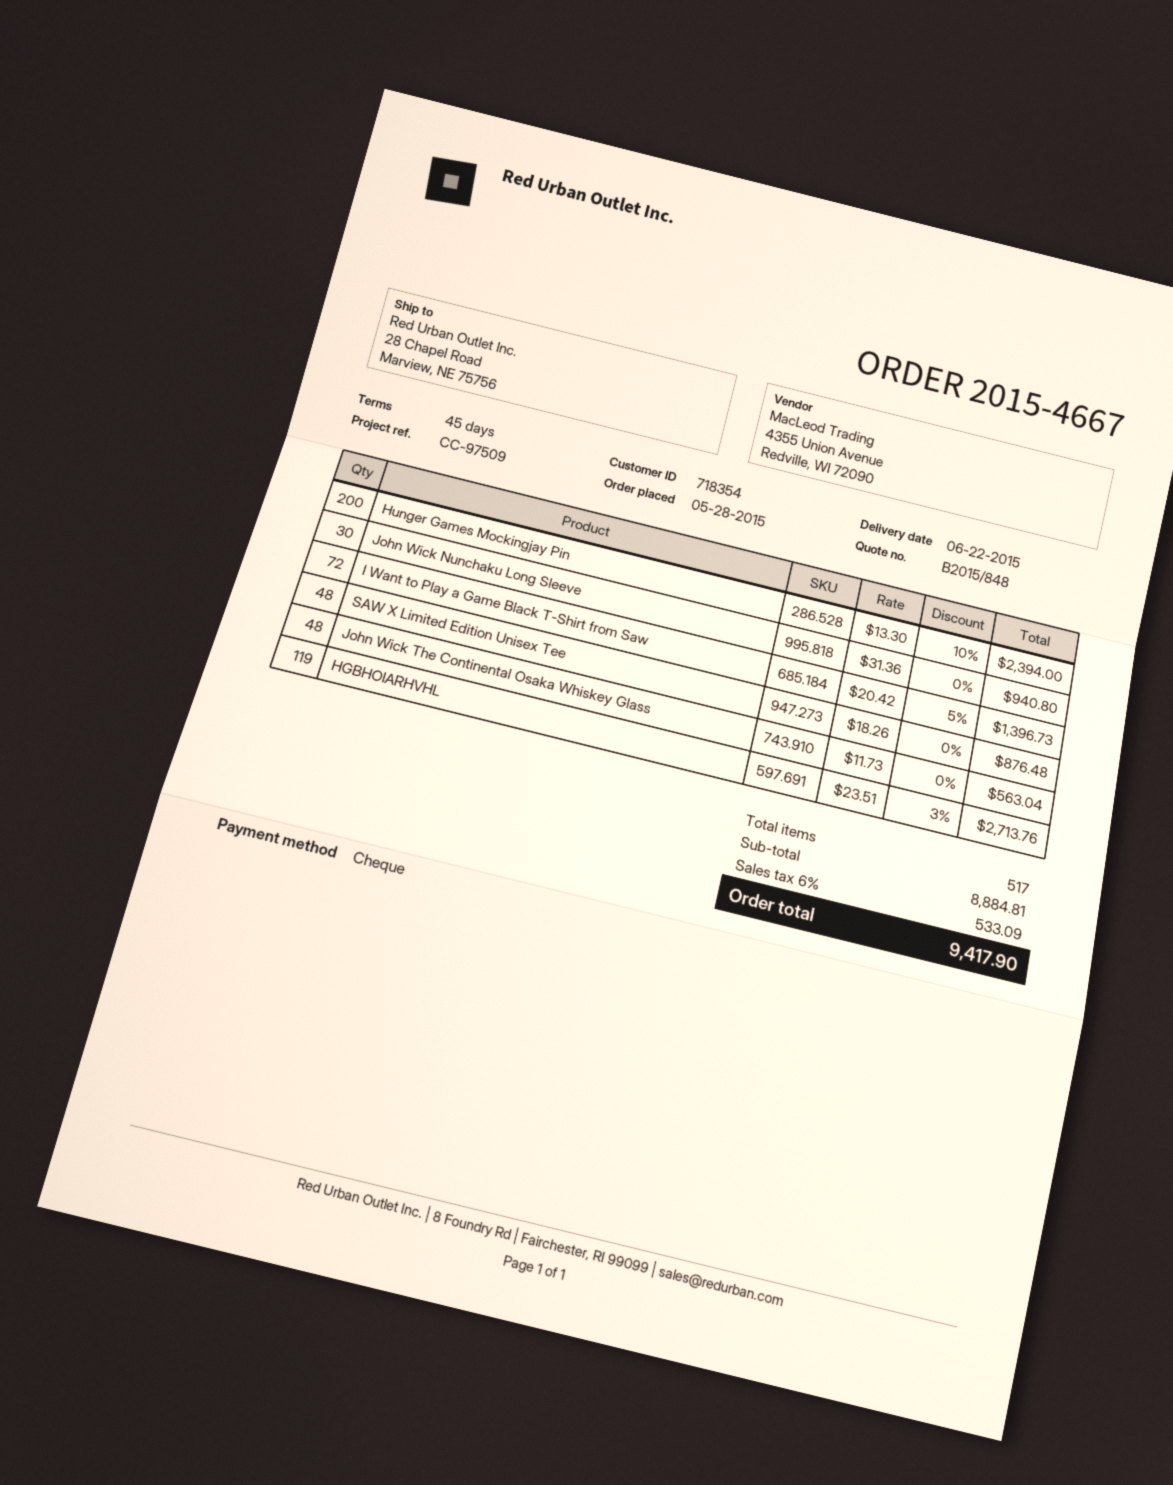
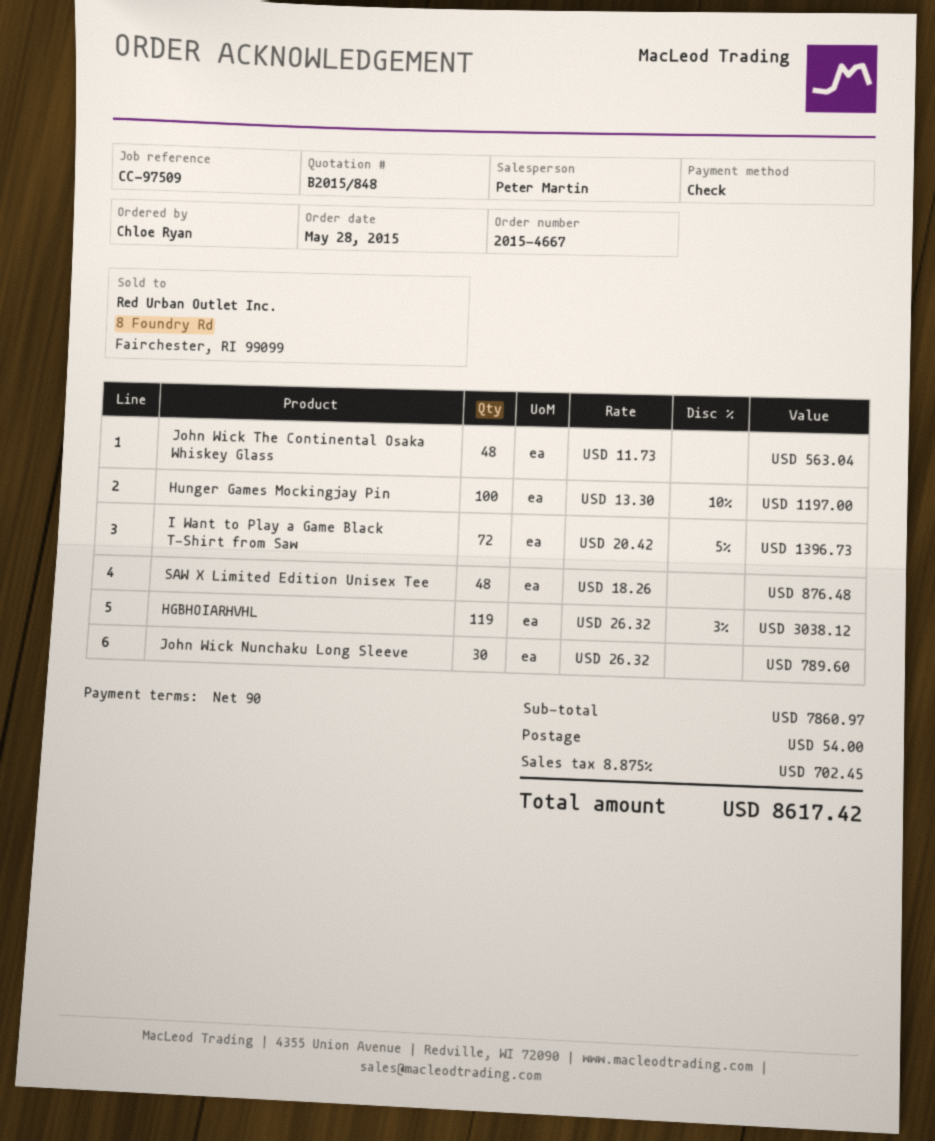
payment terms: 45 days -> 90 days
Hunger Games Mockingjay Pin: 200 x 13.30 - 10% = 2394.00 -> 100 x 13.30 - 10% = 1197.00
John Wick Nunchaku Long Sleeve: 30 x 31.36 = 940.80 -> 30 x 26.32 = 789.60
HGBHOIARHVHL: 119 x 23.51 - 3% = 2713.76 -> 119 x 26.32 - 3% = 3038.12
subtotal: 8884.81 -> 7860.97
shipping: none -> 54.00
tax: 6% = 533.09 -> 8.875% = 702.45
total: 9417.90 -> 8617.42

